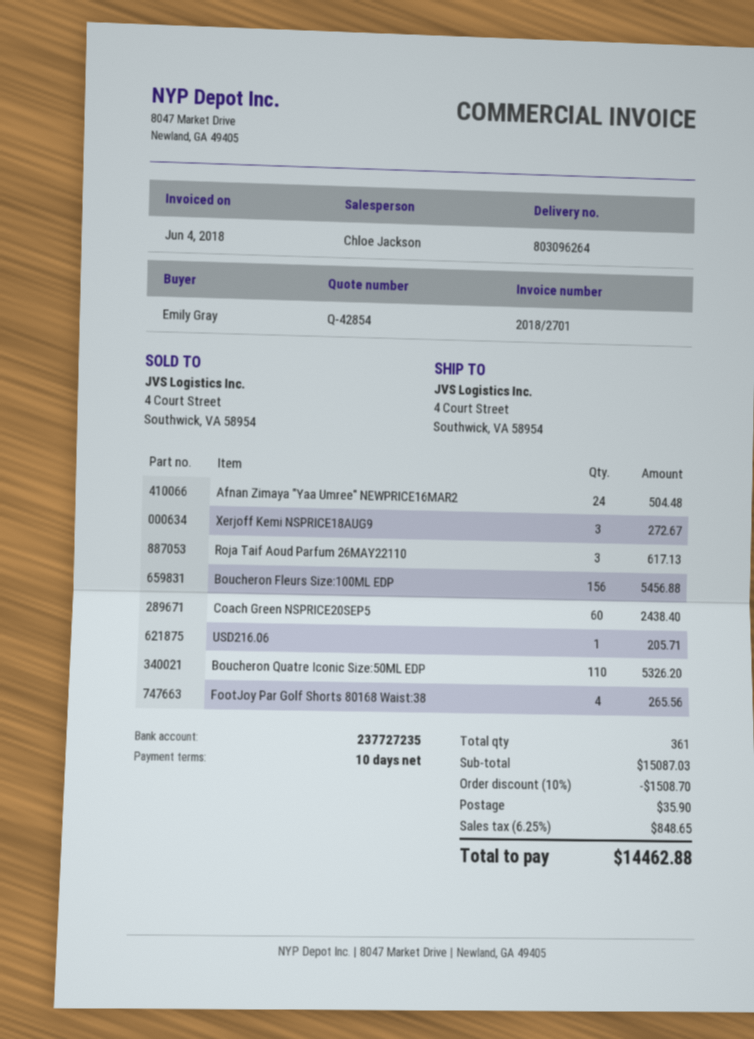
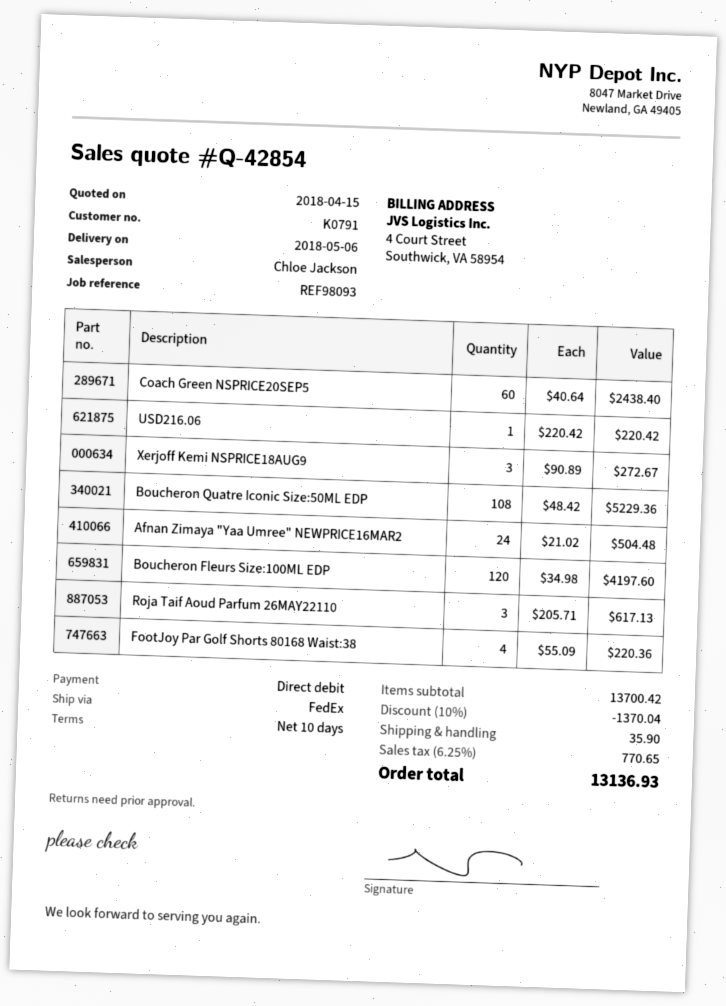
Boucheron Fleurs Size:100ML EDP: 156 for 5456.88 -> 120 for 4197.60
USD216.06: 1 for 205.71 -> 1 for 220.42
Boucheron Quatre Iconic Size:50ML EDP: 110 for 5326.20 -> 108 for 5229.36
FootJoy Par Golf Shorts 80168 Waist:38: 4 for 265.56 -> 4 for 220.36
subtotal: 15087.03 -> 13700.42
discount: 10% = 1508.70 -> 10% = 1370.04
tax: 6.25% = 848.65 -> 6.25% = 770.65
total: 14462.88 -> 13136.93

